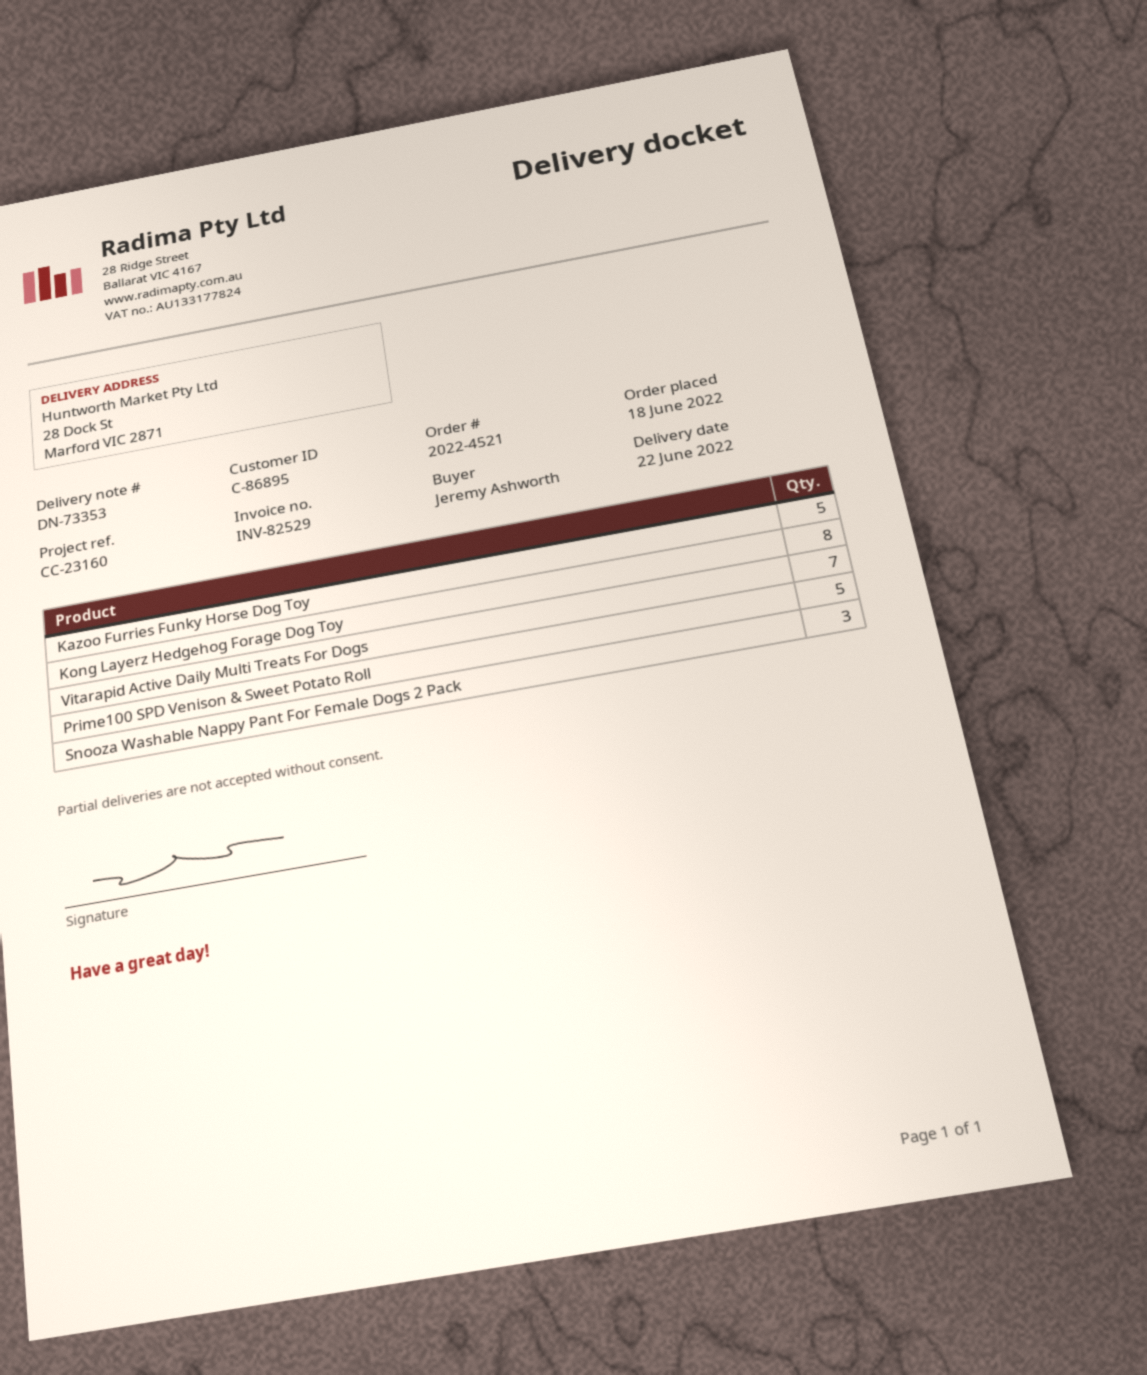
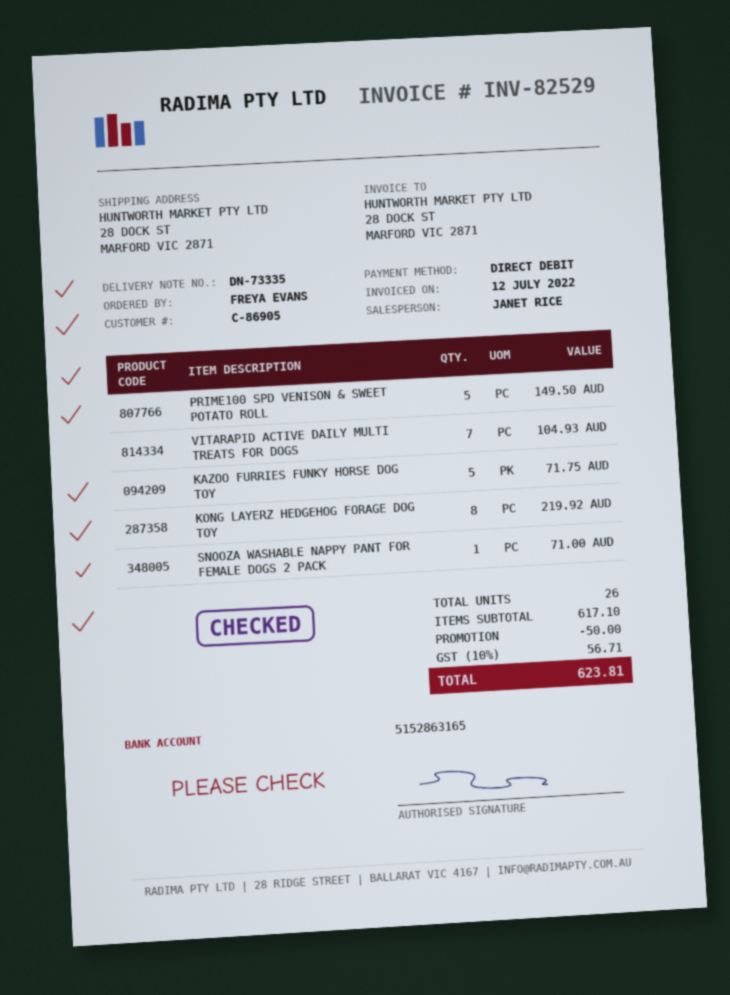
delivery note number: DN-73353 -> DN-73335
customer number: C-86895 -> C-86905
ordered by: Jeremy Ashworth -> FREYA EVANS
Snooza Washable Nappy Pant For Female Dogs 2 Pack: 3 -> 1

